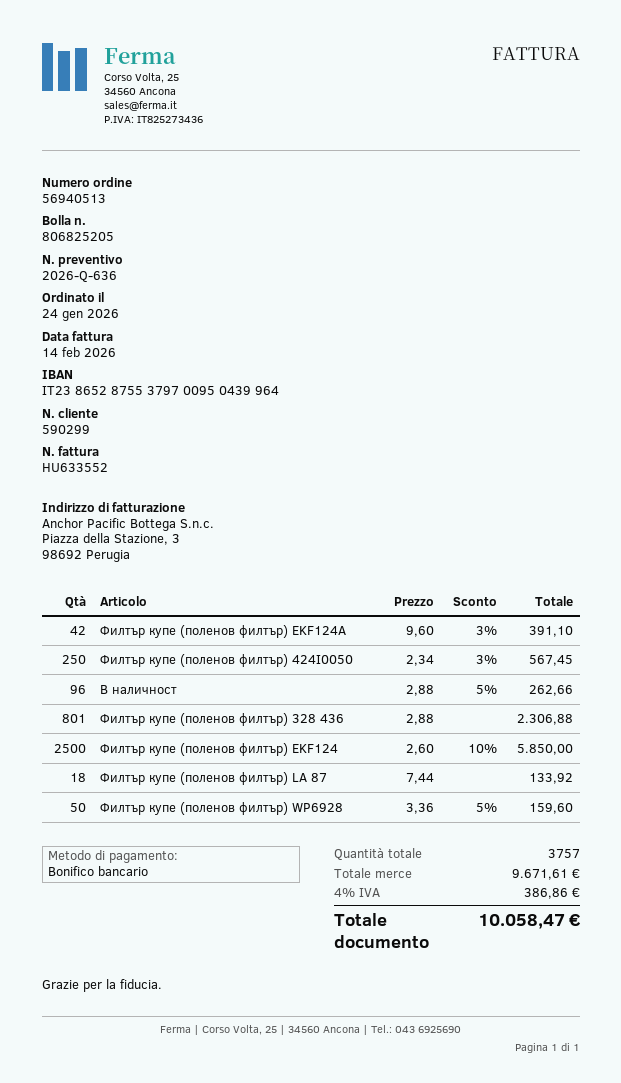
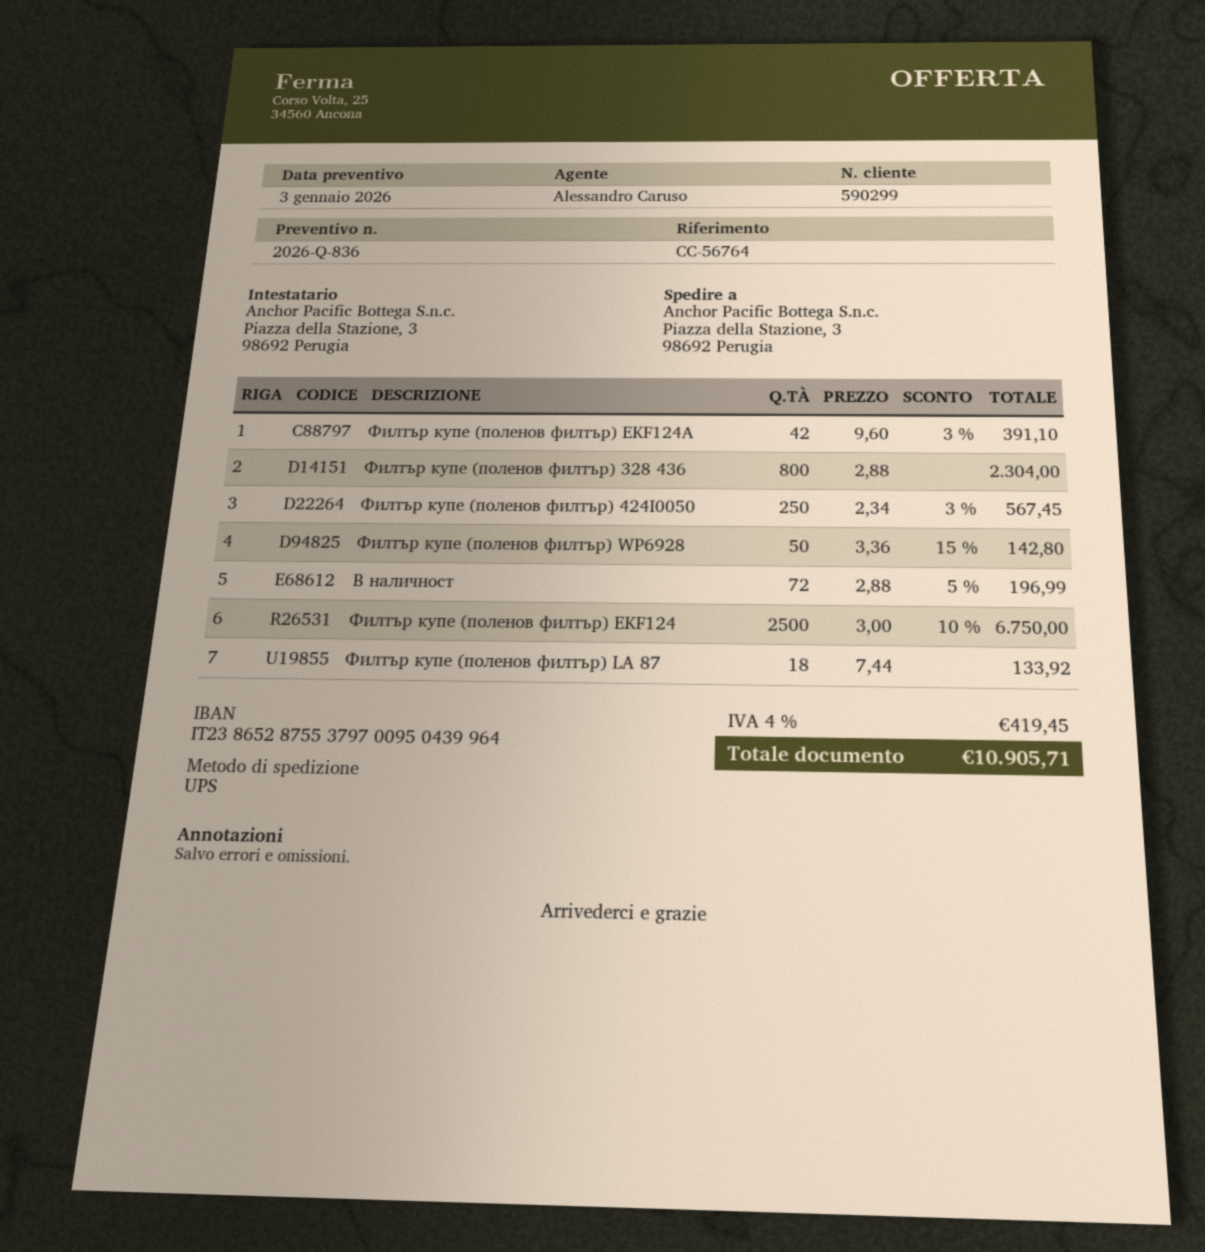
quote number: 2026-Q-636 -> 2026-Q-836
В наличност: 96 x 2.88 - 5% = 262.66 -> 72 x 2.88 - 5% = 196.99
Филтър купе (поленов филтър) 328 436: 801 x 2.88 = 2306.88 -> 800 x 2.88 = 2304.00
Филтър купе (поленов филтър) EKF124: 2500 x 2.60 - 10% = 5850.00 -> 2500 x 3.00 - 10% = 6750.00
Филтър купе (поленов филтър) WP6928: 50 x 3.36 - 5% = 159.60 -> 50 x 3.36 - 15% = 142.80
tax: 4% = 386.86 -> 4% = 419.45
total: 10058.47 -> 10905.71

